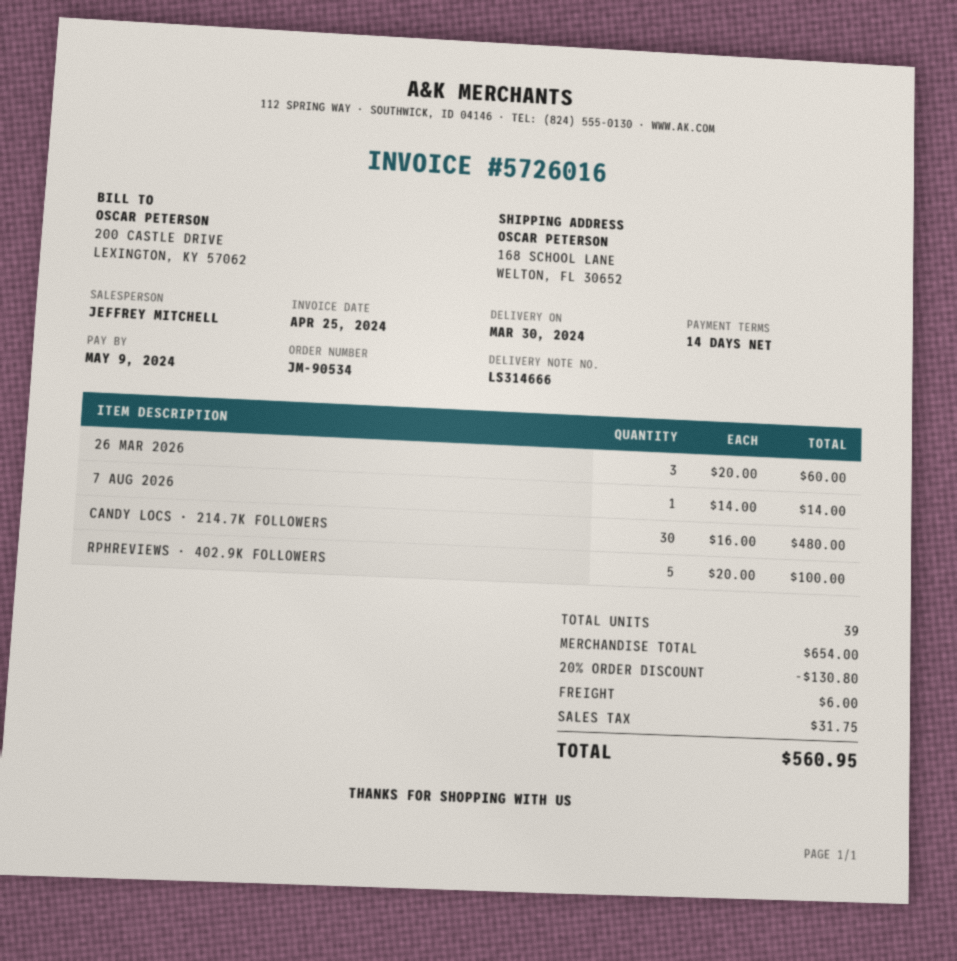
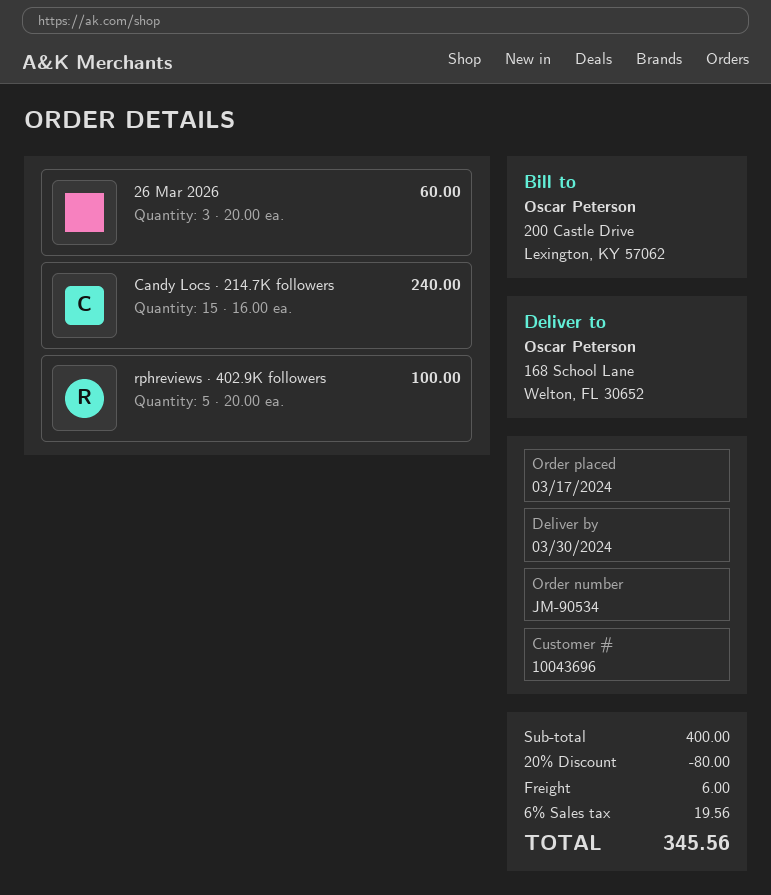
7 AUG 2026: 1 x 14.00 = 14.00 -> none
CANDY LOCS · 214.7K FOLLOWERS: 30 x 16.00 = 480.00 -> 15 x 16.00 = 240.00
subtotal: 654.00 -> 400.00
discount: 20% = 130.80 -> 20% = 80.00
tax: 31.75 -> 19.56
total: 560.95 -> 345.56

